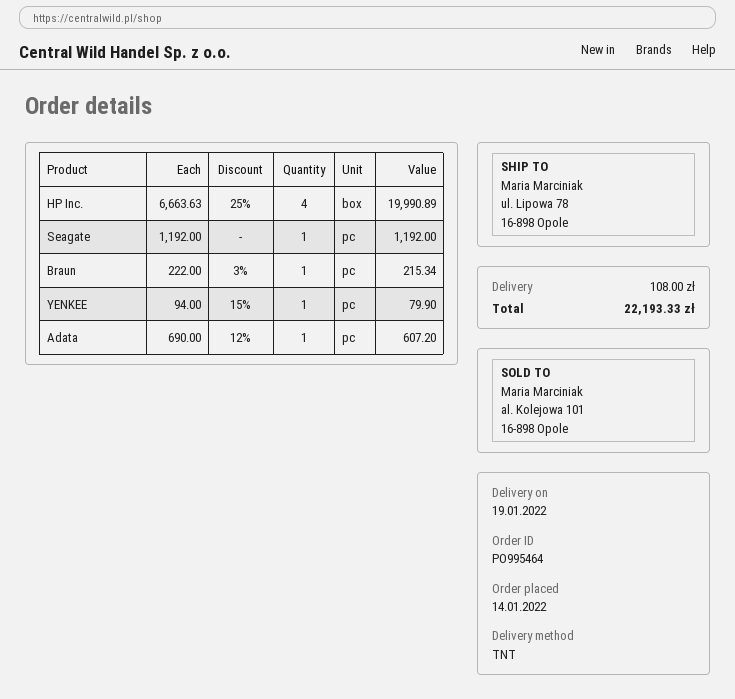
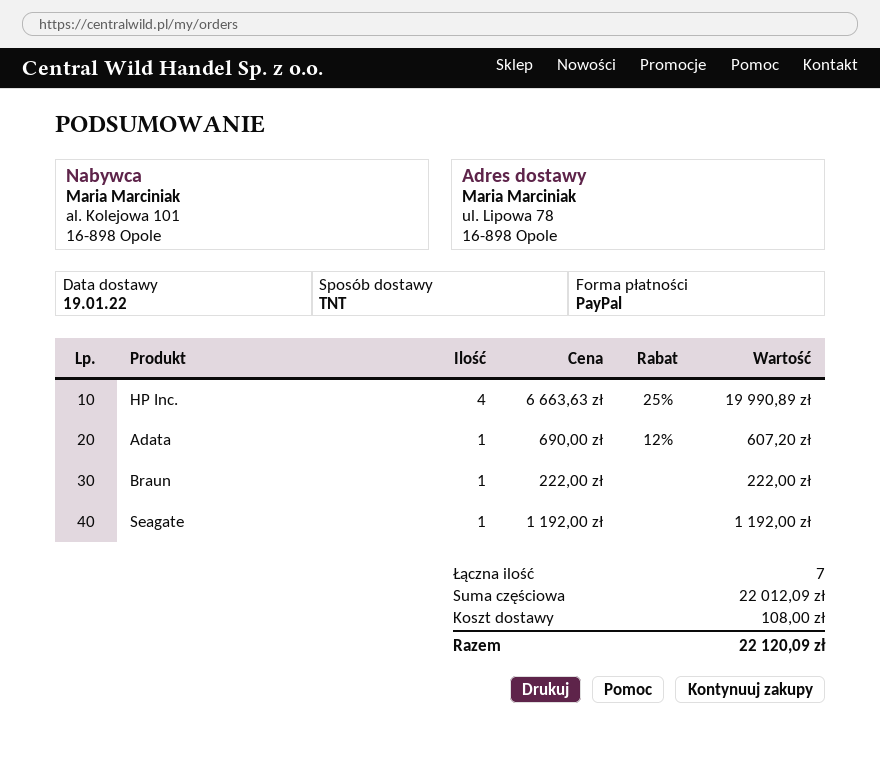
Braun: 1 x 222.00 - 3% = 215.34 -> 1 x 222.00 = 222.00
YENKEE: 1 x 94.00 - 15% = 79.90 -> none
total: 22193.33 -> 22120.09

